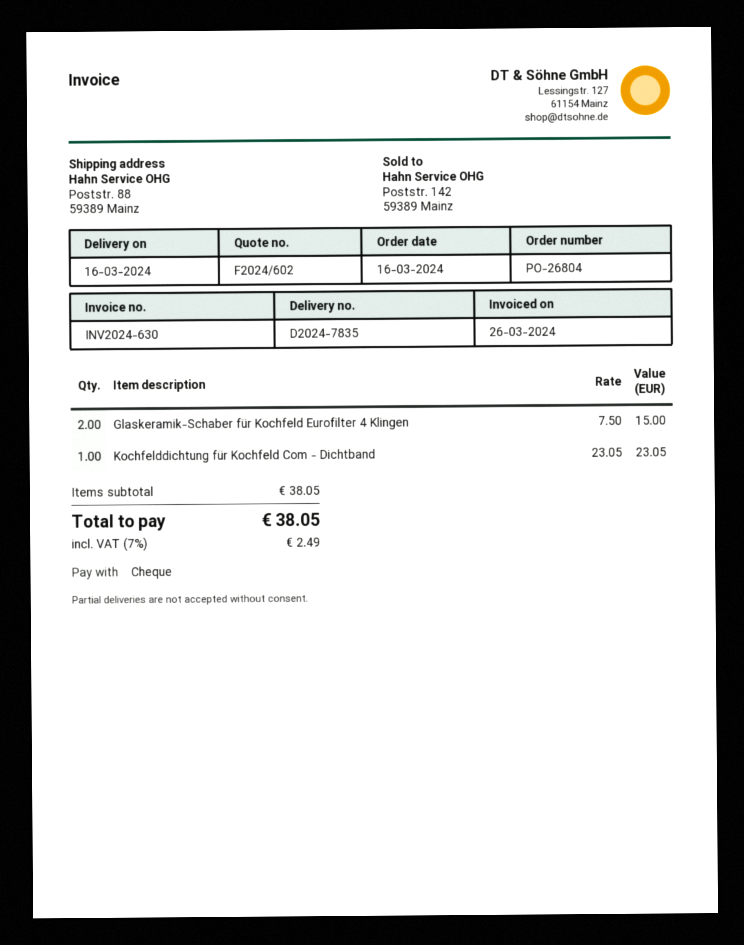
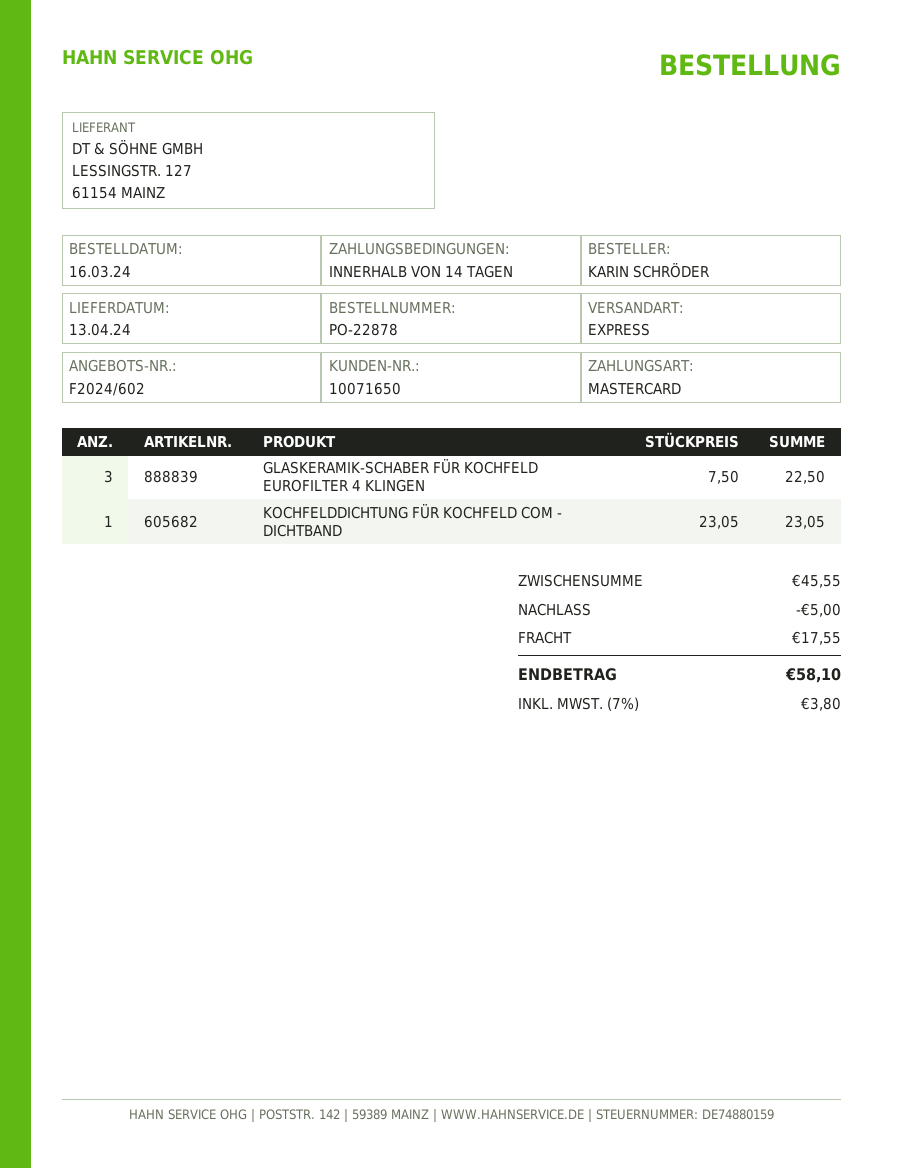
order number: PO-26804 -> PO-22878
delivery date: 2024-03-16 -> 2024-04-13
payment method: cheque -> Mastercard
Glaskeramik-Schaber für Kochfeld Eurofilter 4 Klingen: 2 x 7.50 = 15.00 -> 3 x 7.50 = 22.50
subtotal: 38.05 -> 45.55
discount: none -> 5.00
shipping: none -> 17.55
tax: 7% = 2.49 -> 7% = 3.80
total: 38.05 -> 58.10

